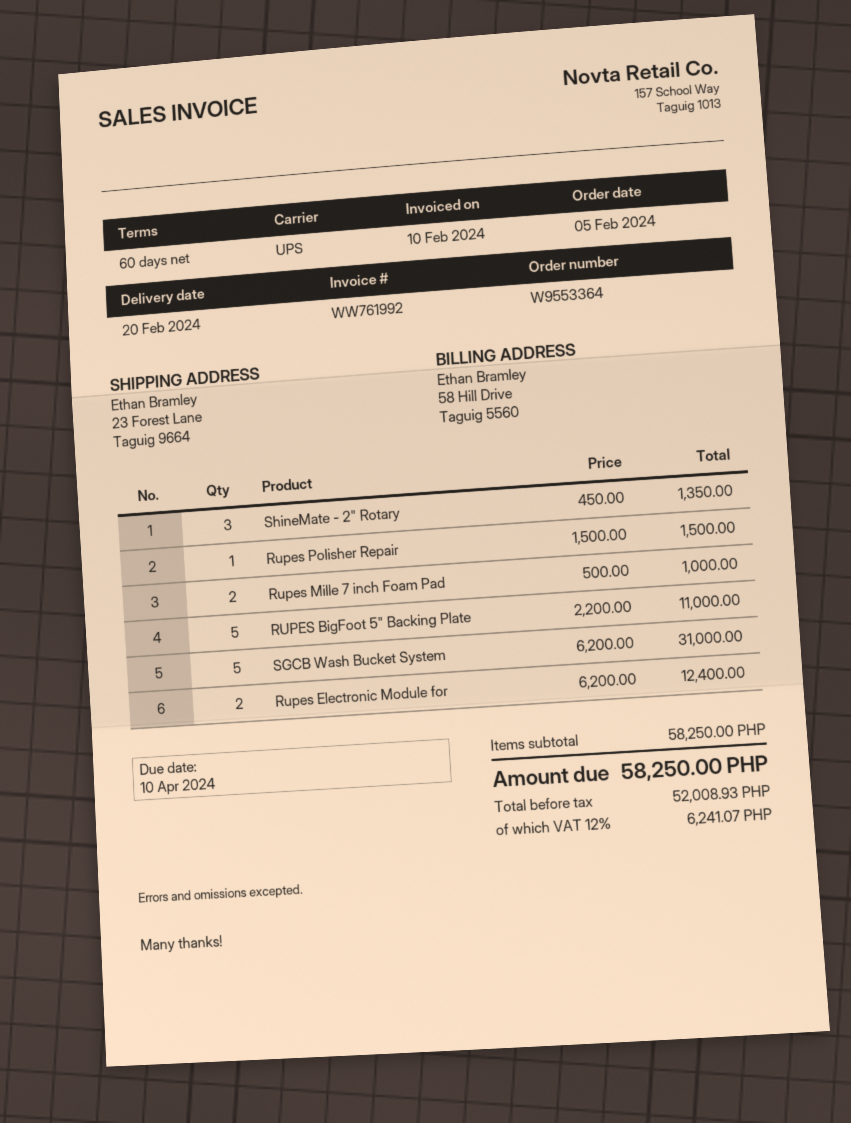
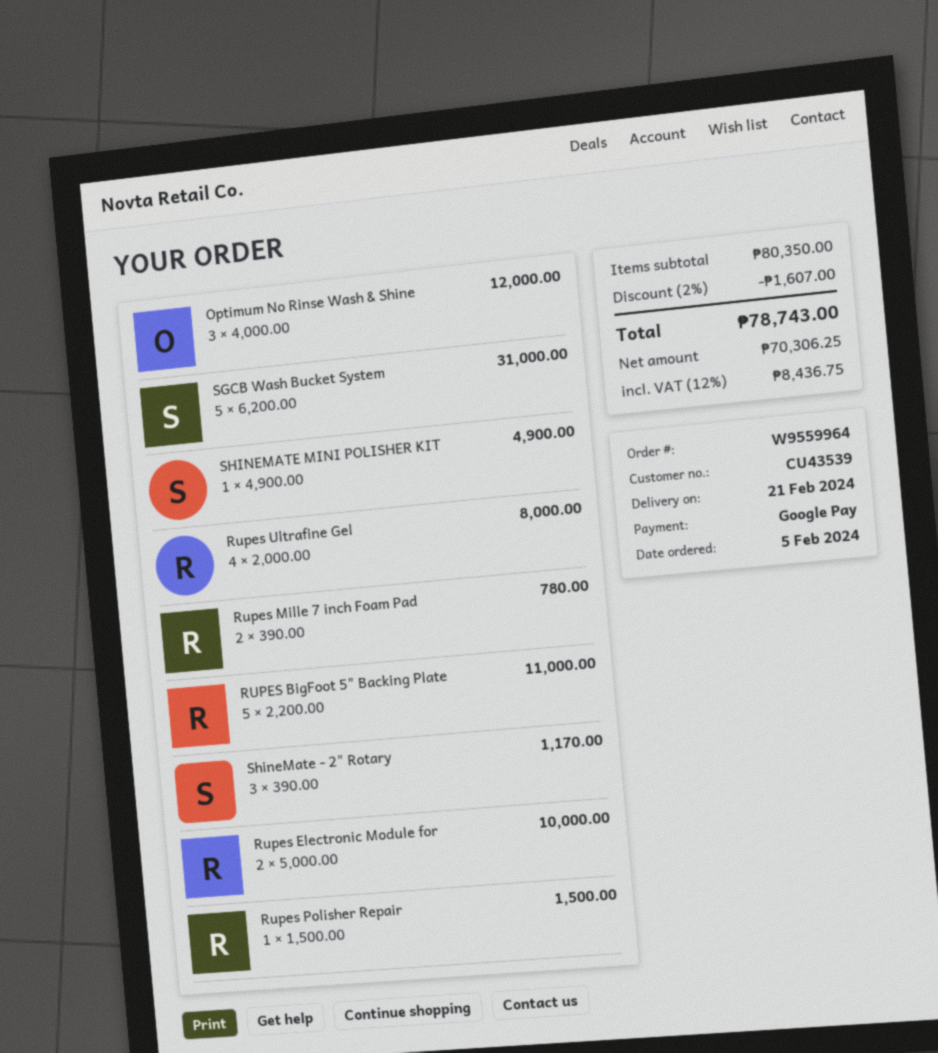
order number: W9553364 -> W9559964
delivery date: 2024-02-20 -> 2024-02-21
ShineMate - 2" Rotary: 3 x 450.00 = 1350.00 -> 3 x 390.00 = 1170.00
Rupes Mille 7 inch Foam Pad: 2 x 500.00 = 1000.00 -> 2 x 390.00 = 780.00
Rupes Electronic Module for: 2 x 6200.00 = 12400.00 -> 2 x 5000.00 = 10000.00
Optimum No Rinse Wash & Shine: none -> 3 x 4000.00 = 12000.00
SHINEMATE MINI POLISHER KIT: none -> 1 x 4900.00 = 4900.00
Rupes Ultrafine Gel: none -> 4 x 2000.00 = 8000.00
subtotal: 58250.00 -> 80350.00
discount: none -> 2% = 1607.00
net: 52008.93 -> 70306.25
tax: 12% = 6241.07 -> 12% = 8436.75
total: 58250.00 -> 78743.00

